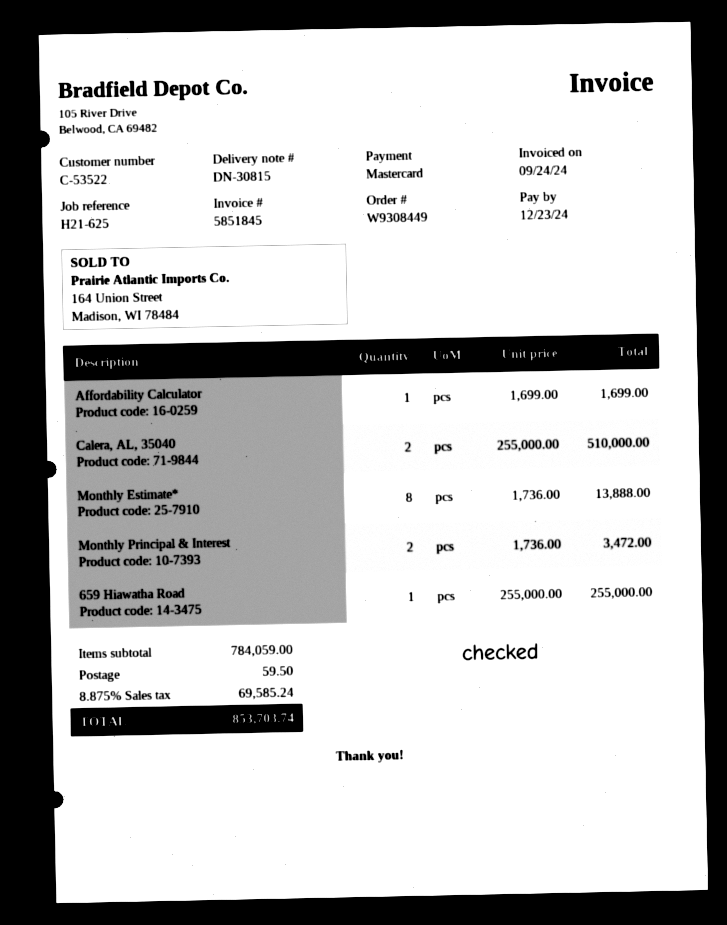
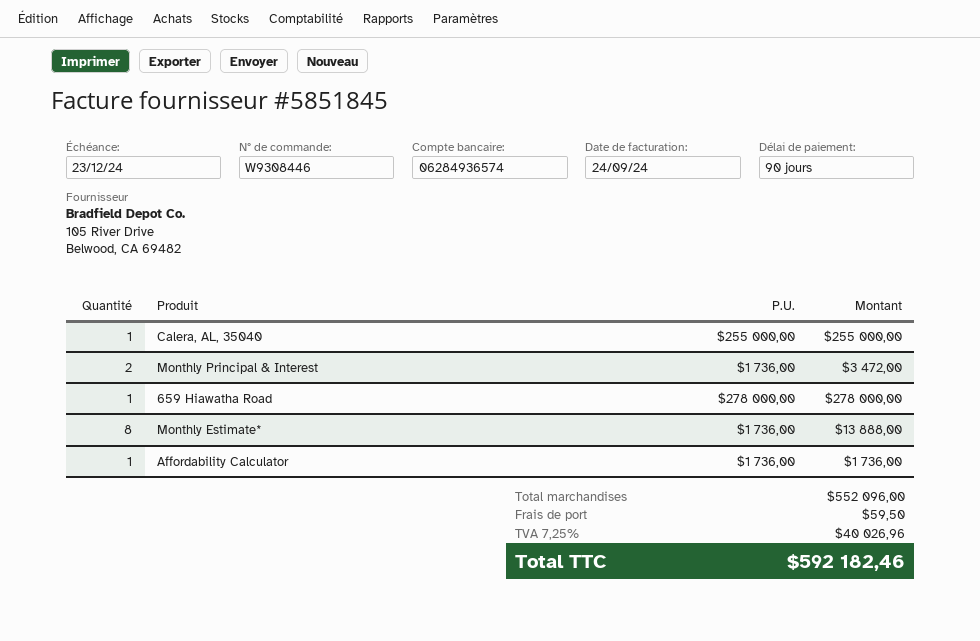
order number: W9308449 -> W9308446
Affordability Calculator: 1 x 1699.00 = 1699.00 -> 1 x 1736.00 = 1736.00
Calera, AL, 35040: 2 x 255000.00 = 510000.00 -> 1 x 255000.00 = 255000.00
659 Hiawatha Road: 1 x 255000.00 = 255000.00 -> 1 x 278000.00 = 278000.00
subtotal: 784059.00 -> 552096.00
tax: 8.875% = 69585.24 -> 7.25% = 40026.96
total: 853703.74 -> 592182.46

